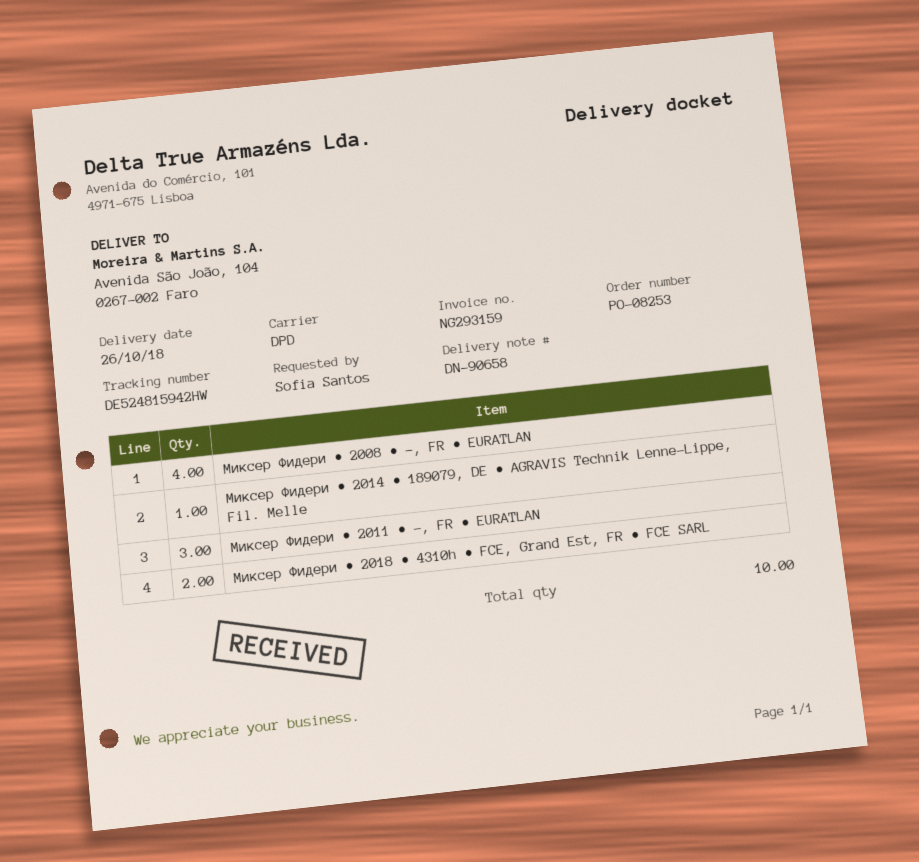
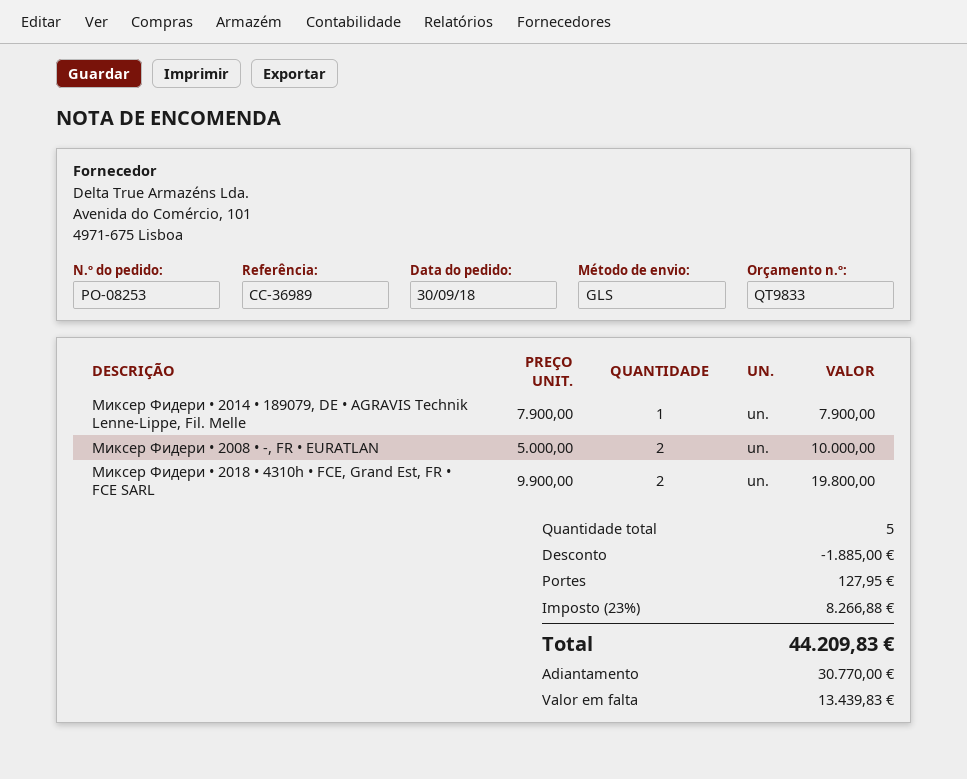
shipping method: DPD -> GLS
Миксер Фидери • 2008 • -, FR • EURATLAN: 4 -> 2
Миксер Фидери • 2011 • -, FR • EURATLAN: 3 -> none
total quantity: 10 -> 5

